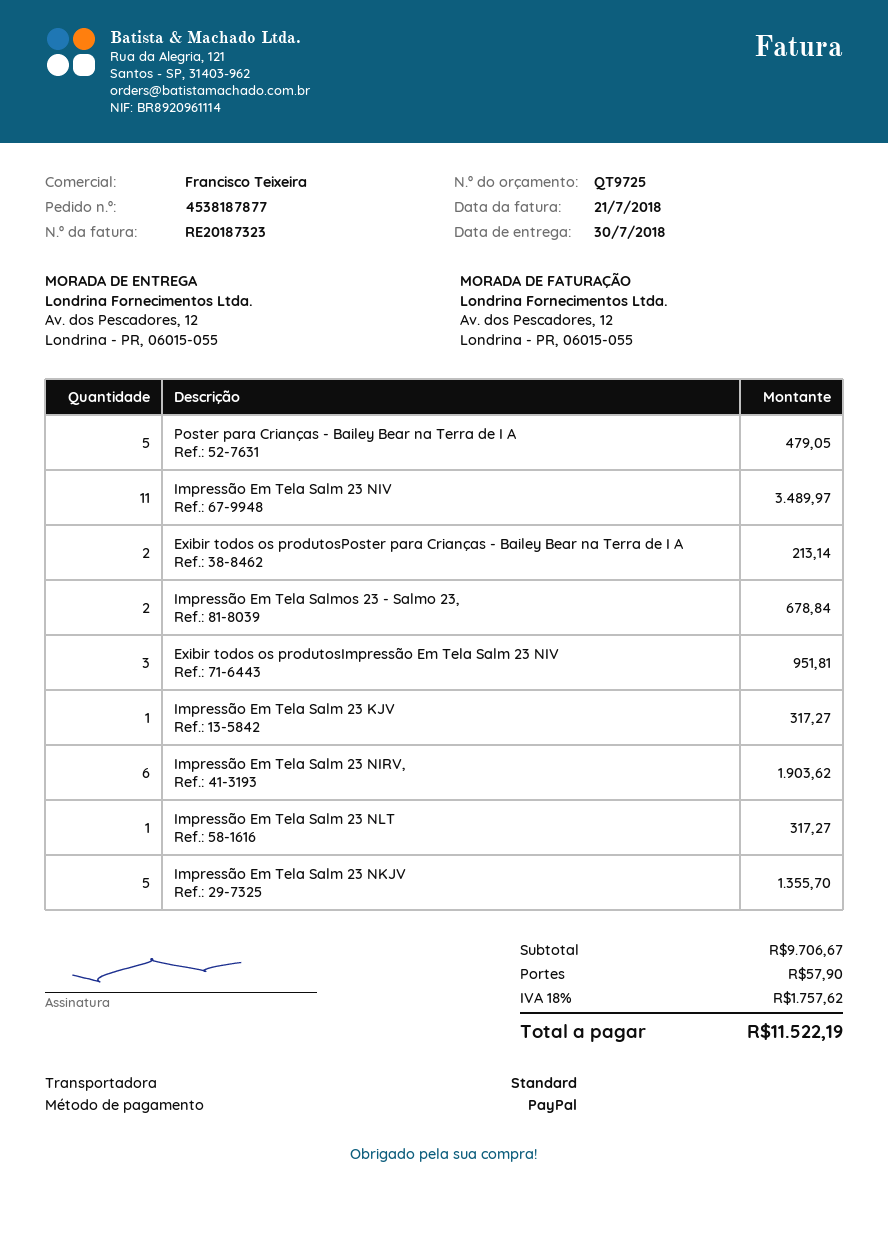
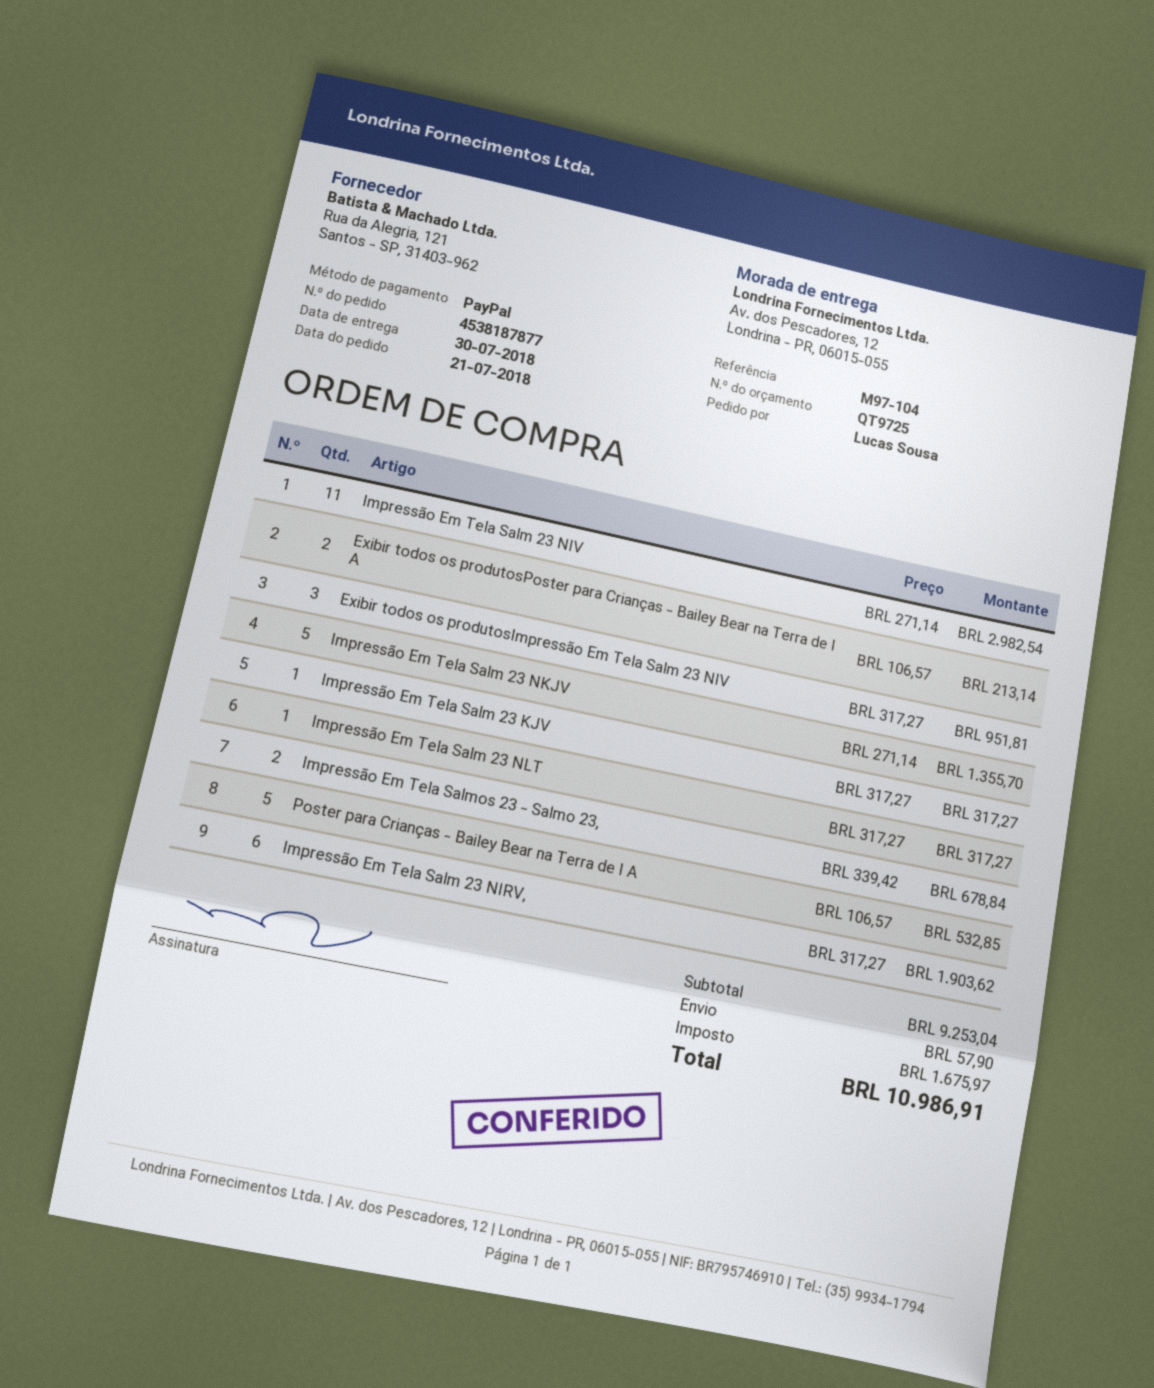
Poster para Crianças - Bailey Bear na Terra de I A: 5 for 479.05 -> 5 for 532.85
Impressão Em Tela Salm 23 NIV: 11 for 3489.97 -> 11 for 2982.54
subtotal: 9706.67 -> 9253.04
tax: 1757.62 -> 1675.97
total: 11522.19 -> 10986.91

